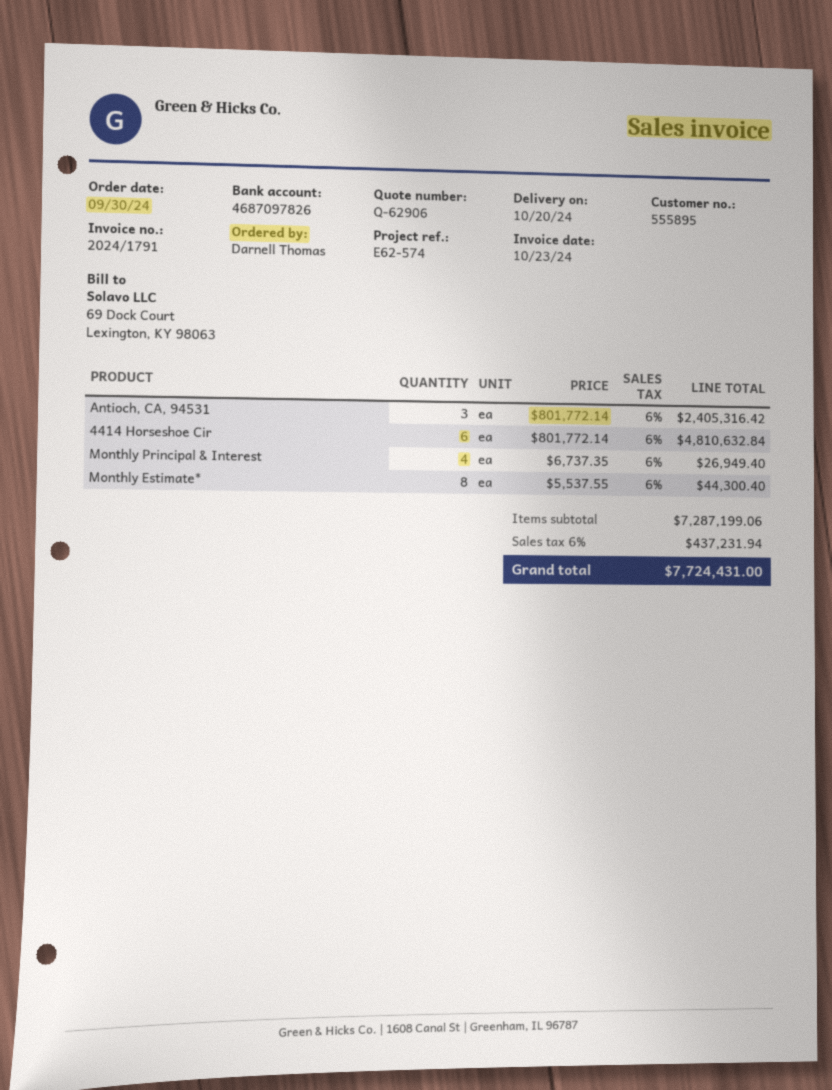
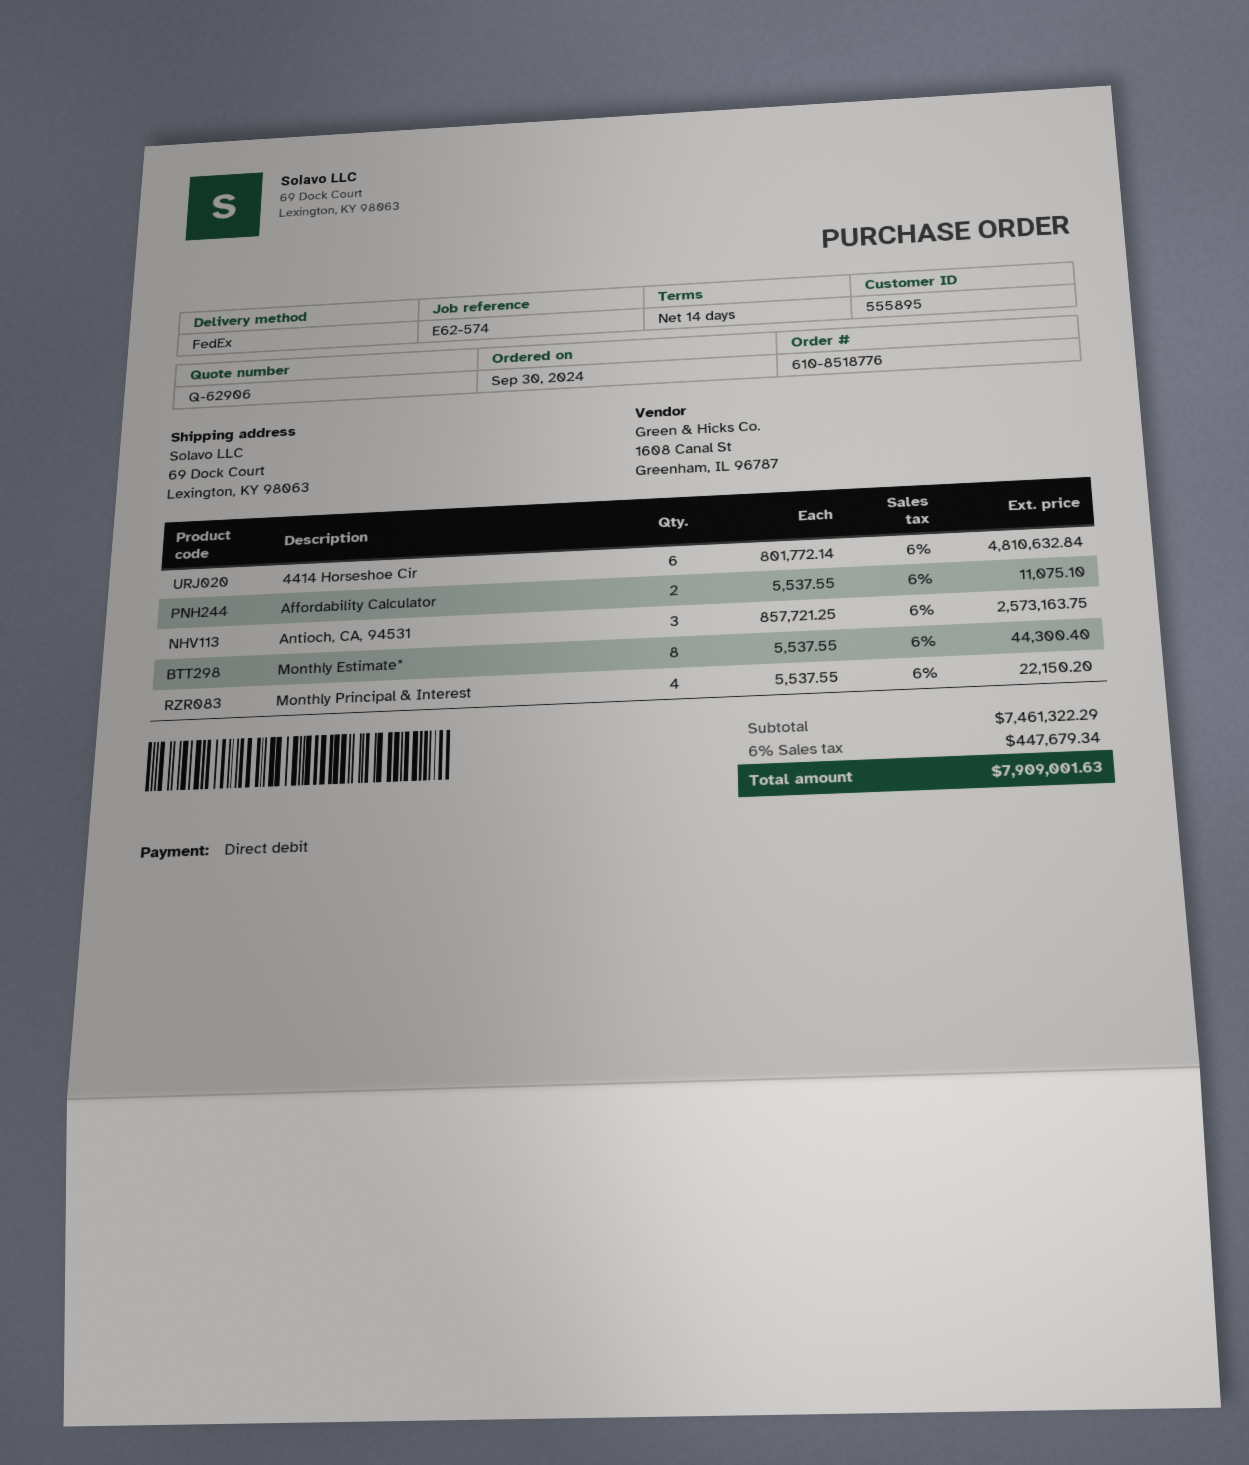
Antioch, CA, 94531: 3 x 801772.14 = 2405316.42 -> 3 x 857721.25 = 2573163.75
Monthly Principal & Interest: 4 x 6737.35 = 26949.40 -> 4 x 5537.55 = 22150.20
Affordability Calculator: none -> 2 x 5537.55 = 11075.10
subtotal: 7287199.06 -> 7461322.29
tax: 6% = 437231.94 -> 6% = 447679.34
total: 7724431.00 -> 7909001.63

